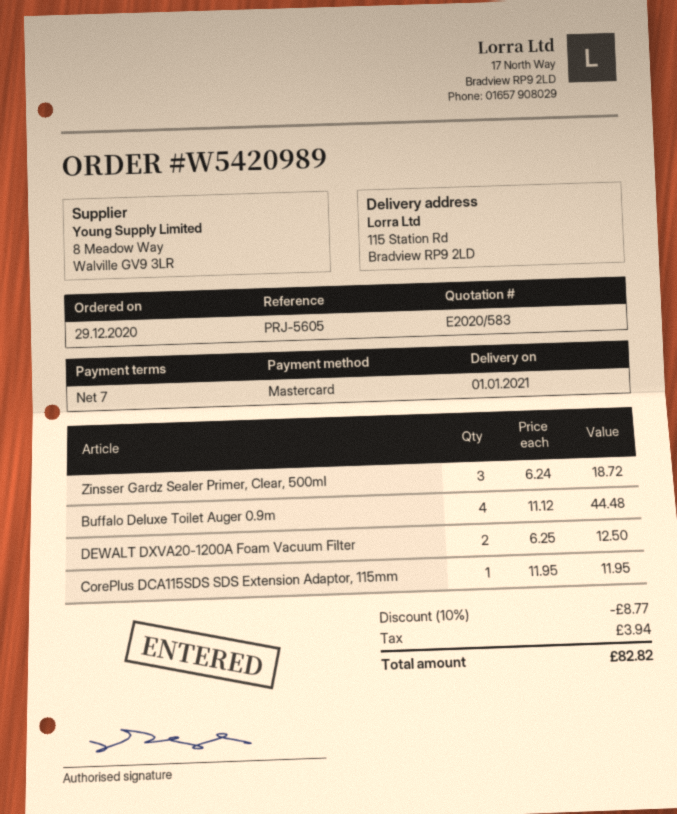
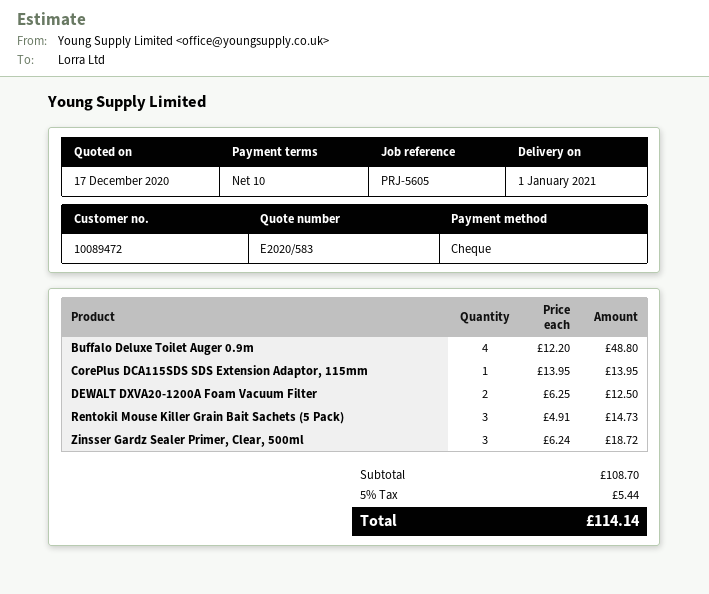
payment terms: 7 days -> 10 days
payment method: Mastercard -> cheque
Buffalo Deluxe Toilet Auger 0.9m: 4 x 11.12 = 44.48 -> 4 x 12.20 = 48.80
CorePlus DCA115SDS SDS Extension Adaptor, 115mm: 1 x 11.95 = 11.95 -> 1 x 13.95 = 13.95
Rentokil Mouse Killer Grain Bait Sachets (5 Pack): none -> 3 x 4.91 = 14.73
discount: 10% = 8.77 -> none
tax: 3.94 -> 5.44
total: 82.82 -> 114.14

